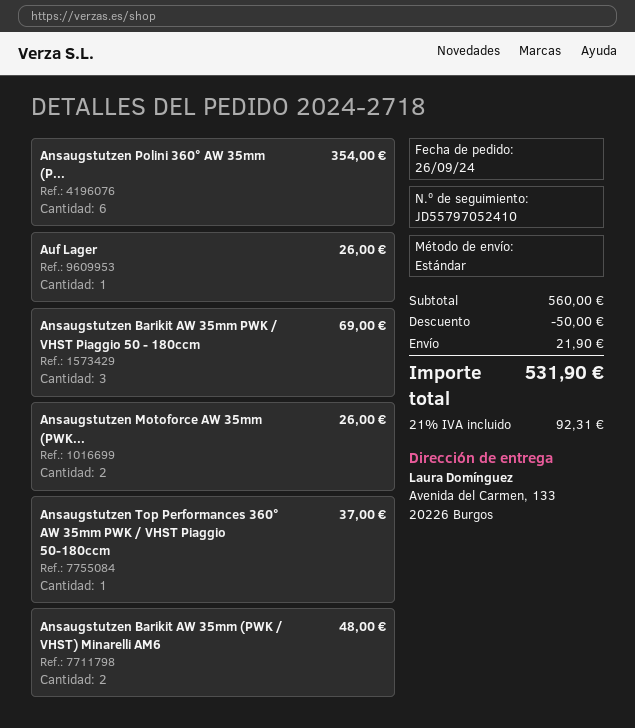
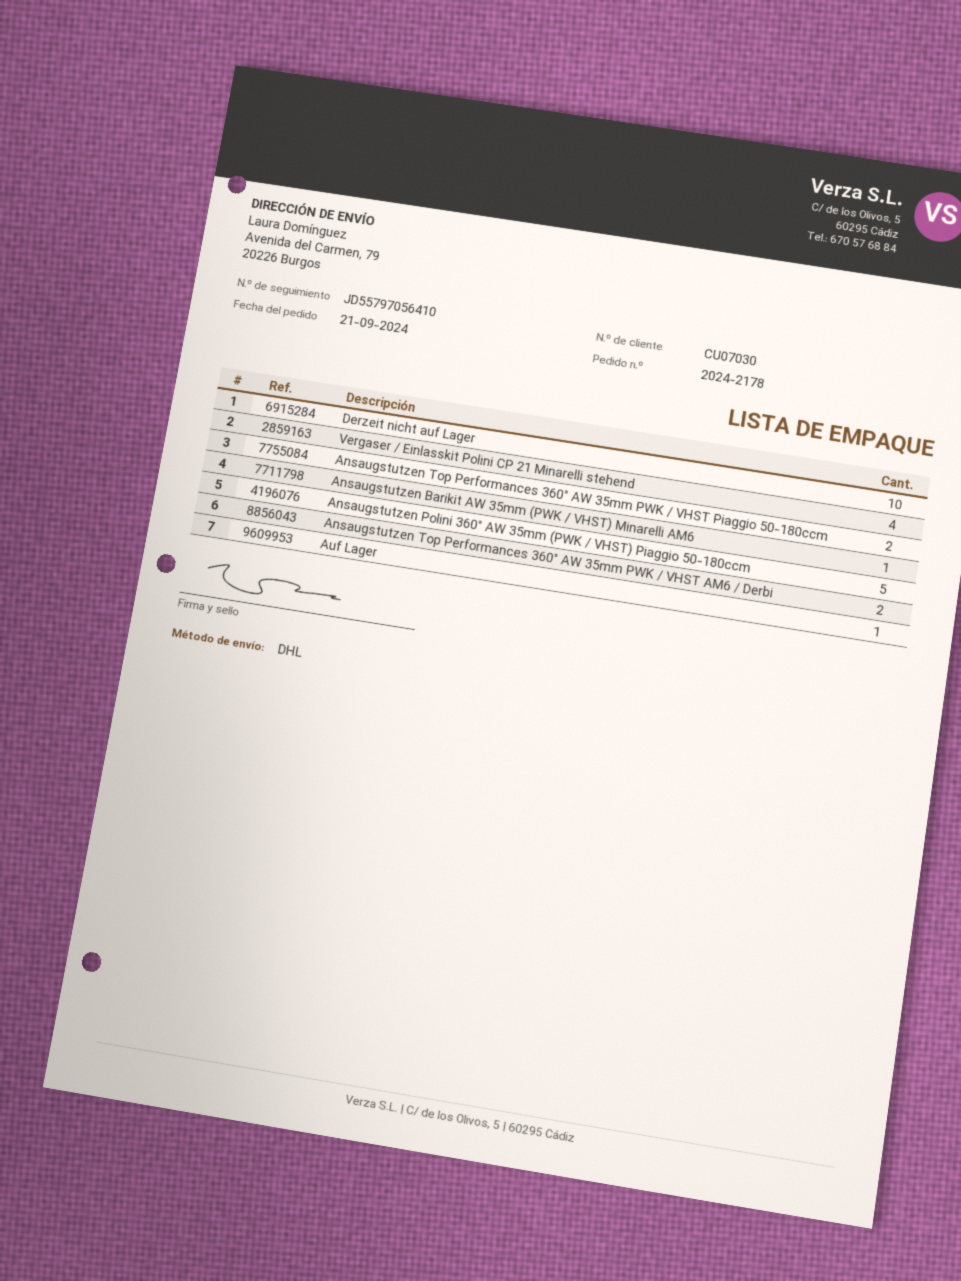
order number: 2024-2718 -> 2024-2178
order date: 2024-09-26 -> 2024-09-21
shipping method: standard -> DHL
tracking number: JD55797052410 -> JD55797056410
ship to: Avenida del Carmen, 133, 20226 Burgos -> Avenida del Carmen, 79, 20226 Burgos
Ansaugstutzen Polini 360° AW 35mm (P...: 6 -> 5
Ansaugstutzen Barikit AW 35mm PWK / VHST Piaggio 50 - 180ccm: 3 -> none
Ansaugstutzen Motoforce AW 35mm (PWK...: 2 -> none
Ansaugstutzen Top Performances 360° AW 35mm PWK / VHST Piaggio 50-180ccm: 1 -> 2
Ansaugstutzen Barikit AW 35mm (PWK / VHST) Minarelli AM6: 2 -> 1
Derzeit nicht auf Lager: none -> 10
Vergaser / Einlasskit Polini CP 21 Minarelli stehend: none -> 4
Ansaugstutzen Top Performances 360° AW 35mm PWK / VHST AM6 / Derbi: none -> 2

